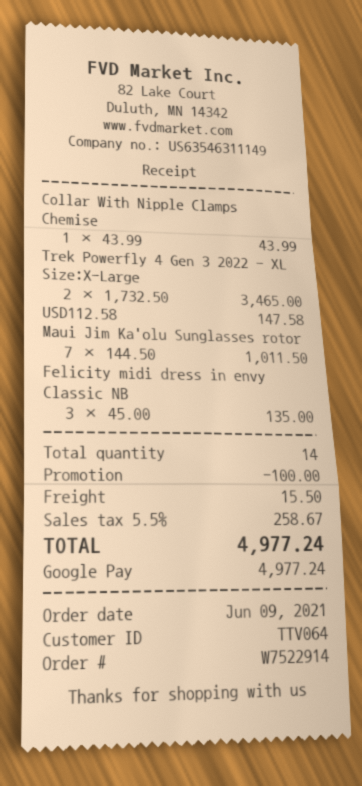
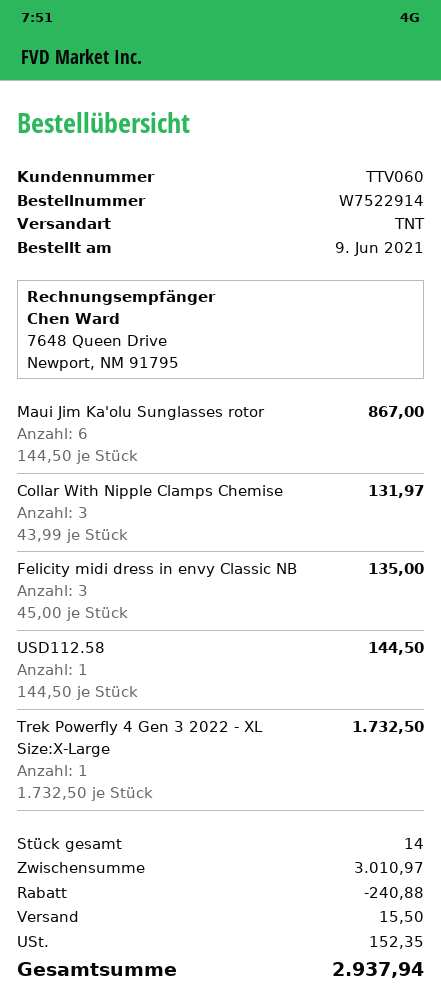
customer number: TTV064 -> TTV060
Collar With Nipple Clamps Chemise: 1 x 43.99 = 43.99 -> 3 x 43.99 = 131.97
Trek Powerfly 4 Gen 3 2022 - XL Size:X-Large: 2 x 1732.50 = 3465.00 -> 1 x 1732.50 = 1732.50
USD112.58: 1 x 147.58 = 147.58 -> 1 x 144.50 = 144.50
Maui Jim Ka'olu Sunglasses rotor: 7 x 144.50 = 1011.50 -> 6 x 144.50 = 867.00
discount: 100.00 -> 240.88
tax: 258.67 -> 152.35
total: 4977.24 -> 2937.94

